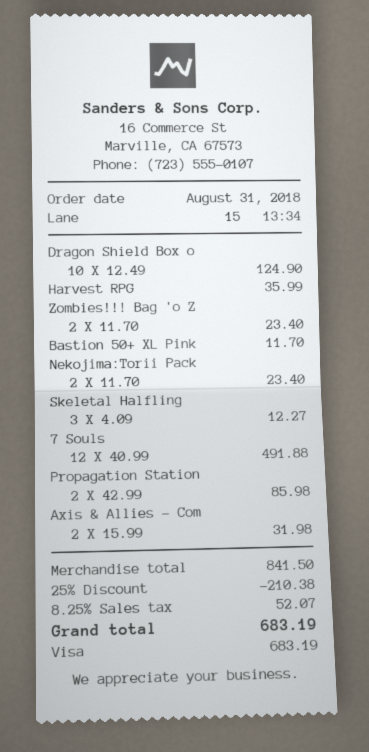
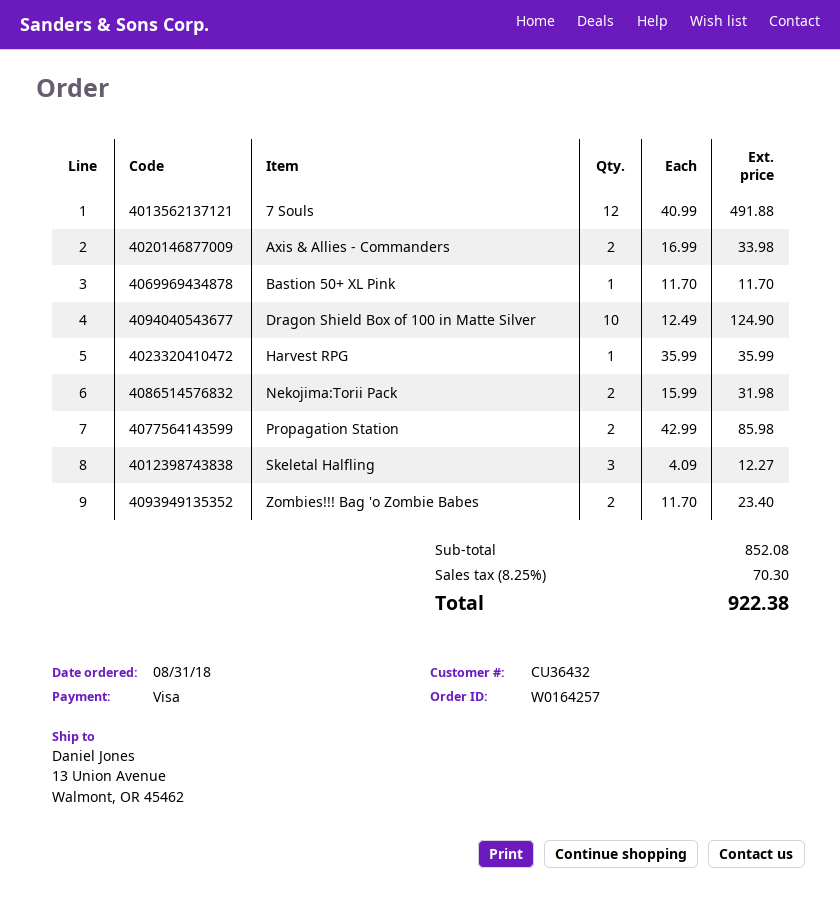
Nekojima:Torii Pack: 2 x 11.70 = 23.40 -> 2 x 15.99 = 31.98
Axis & Allies - Com: 2 x 15.99 = 31.98 -> 2 x 16.99 = 33.98
subtotal: 841.50 -> 852.08
discount: 25% = 210.38 -> none
tax: 8.25% = 52.07 -> 8.25% = 70.30
total: 683.19 -> 922.38

